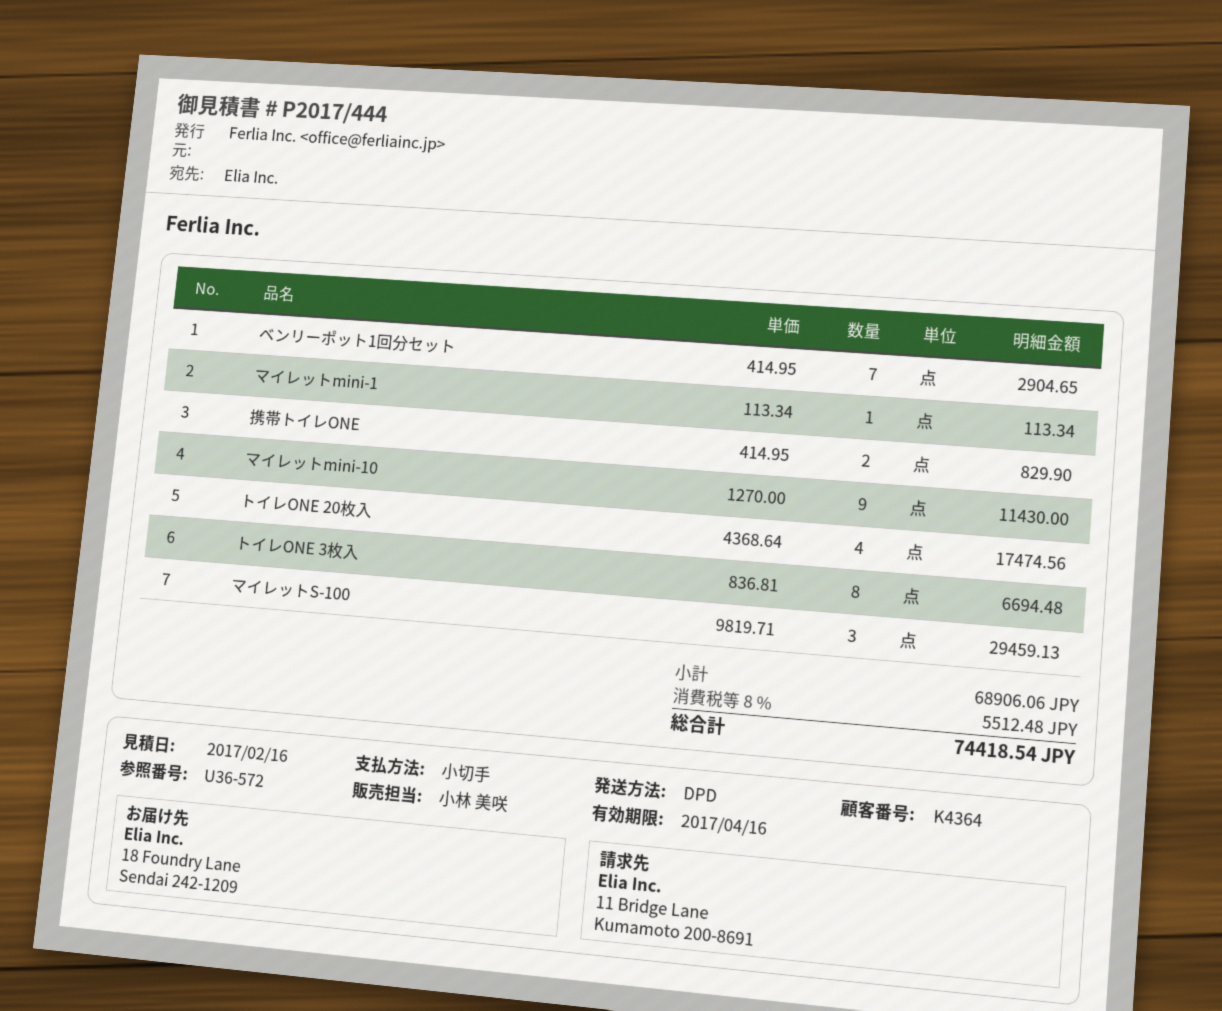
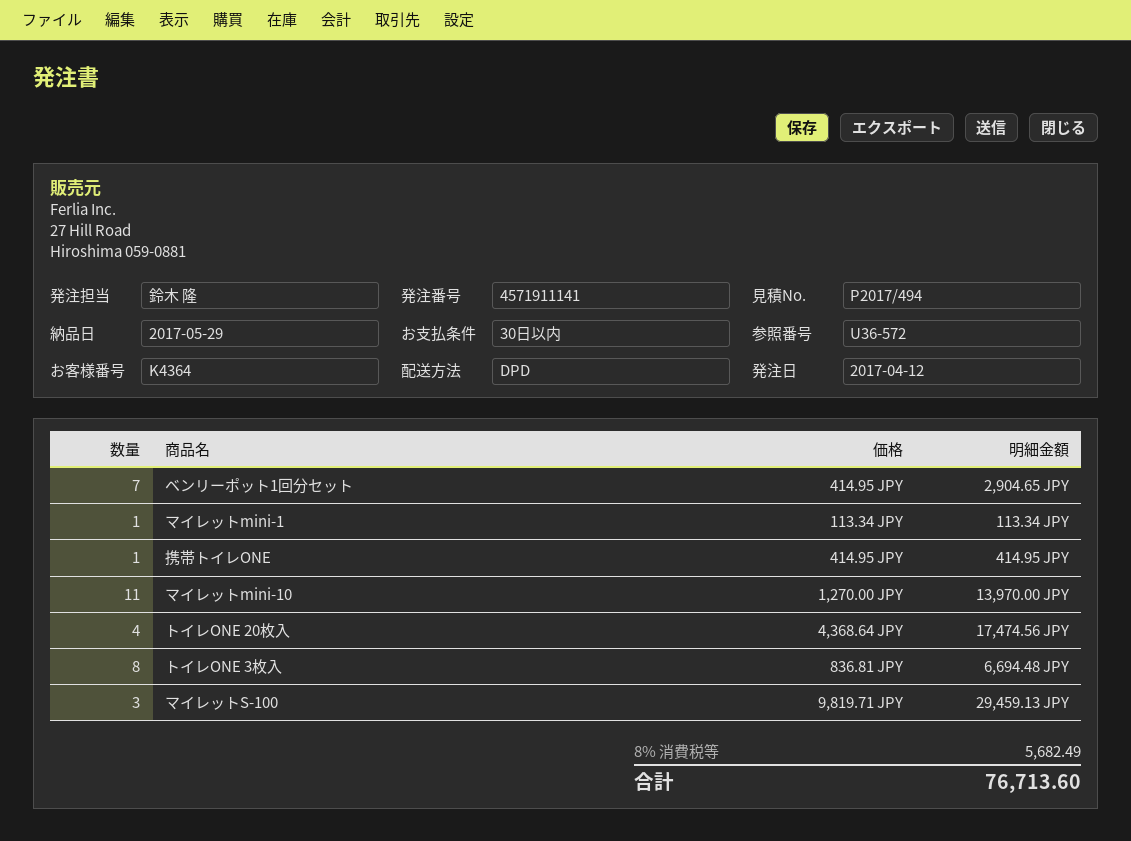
quote number: P2017/444 -> P2017/494
携帯トイレONE: 2 x 414.95 = 829.90 -> 1 x 414.95 = 414.95
マイレットmini-10: 9 x 1270.00 = 11430.00 -> 11 x 1270.00 = 13970.00
tax: 8% = 5512.48 -> 8% = 5682.49
total: 74418.54 -> 76713.60

